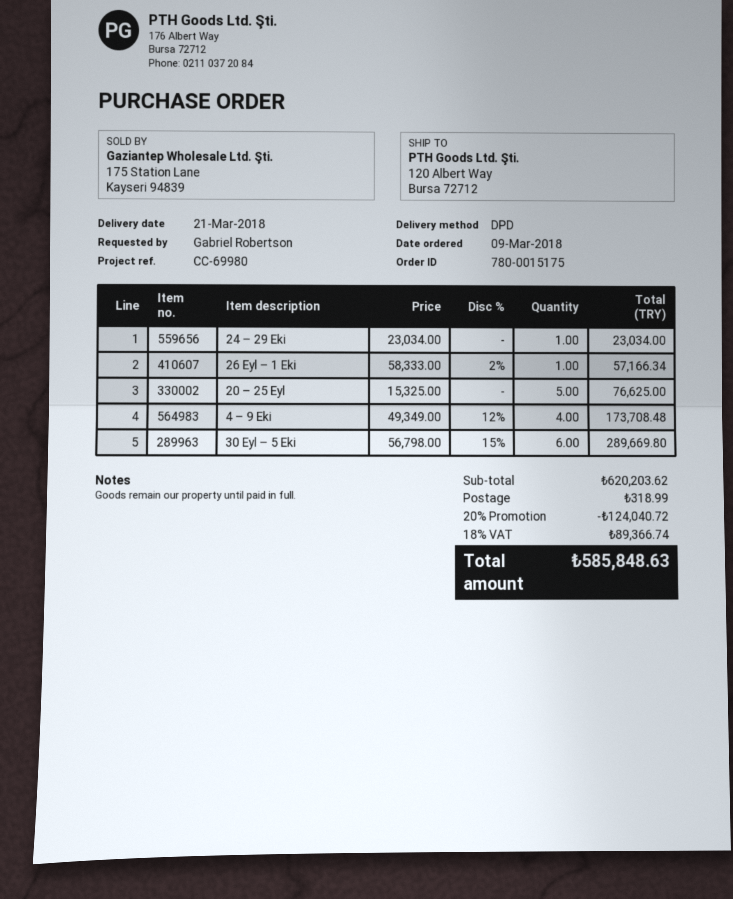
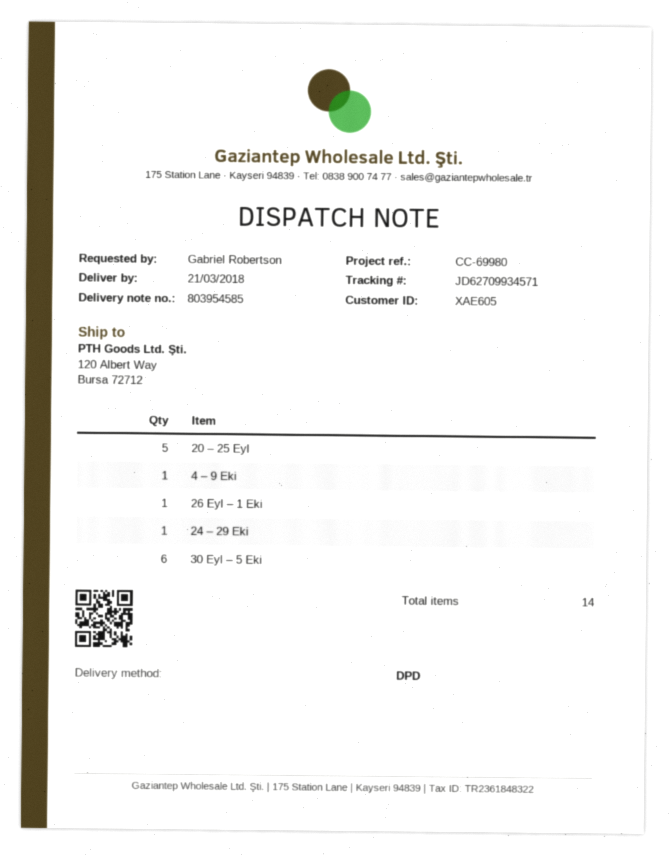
4 – 9 Eki: 4 -> 1

